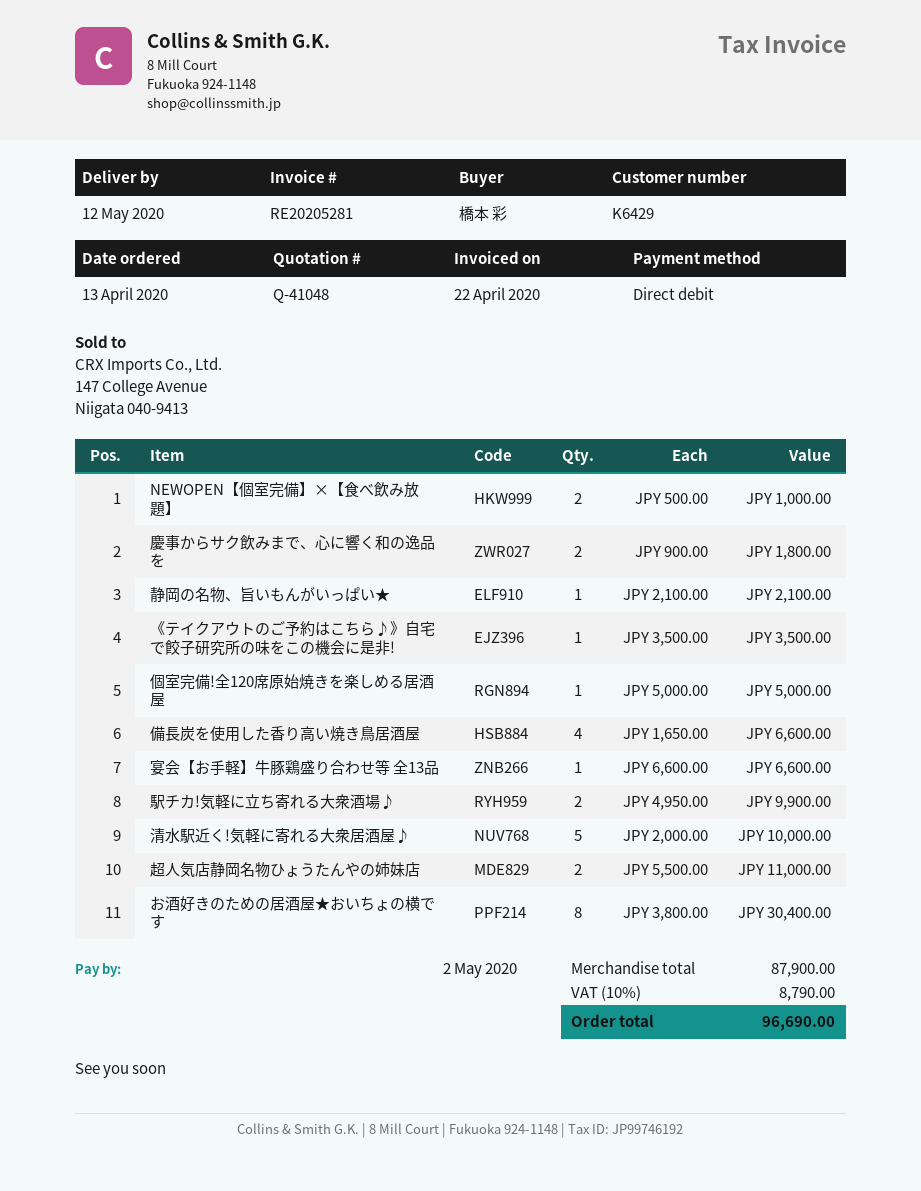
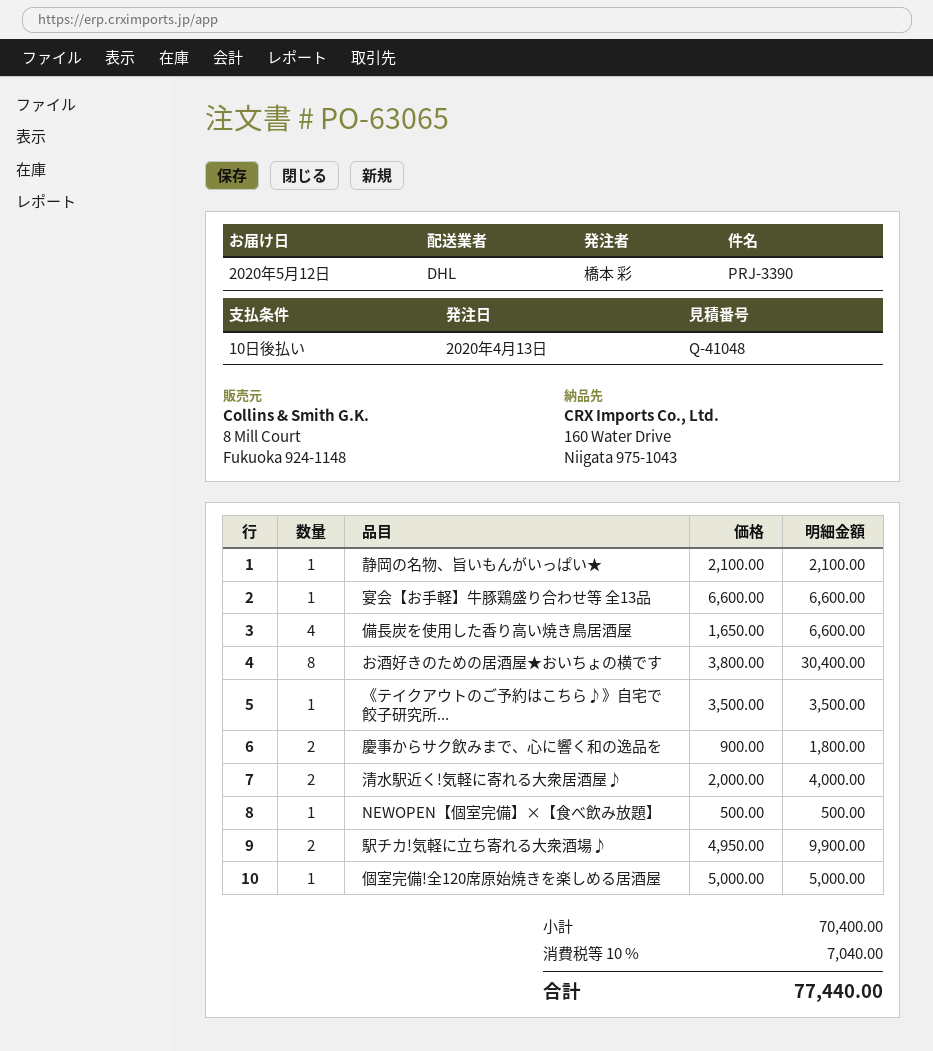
NEWOPEN【個室完備】×【食べ飲み放題】: 2 x 500.00 = 1000.00 -> 1 x 500.00 = 500.00
清水駅近く!気軽に寄れる大衆居酒屋♪: 5 x 2000.00 = 10000.00 -> 2 x 2000.00 = 4000.00
超人気店静岡名物ひょうたんやの姉妹店: 2 x 5500.00 = 11000.00 -> none
subtotal: 87900.00 -> 70400.00
tax: 10% = 8790.00 -> 10% = 7040.00
total: 96690.00 -> 77440.00

